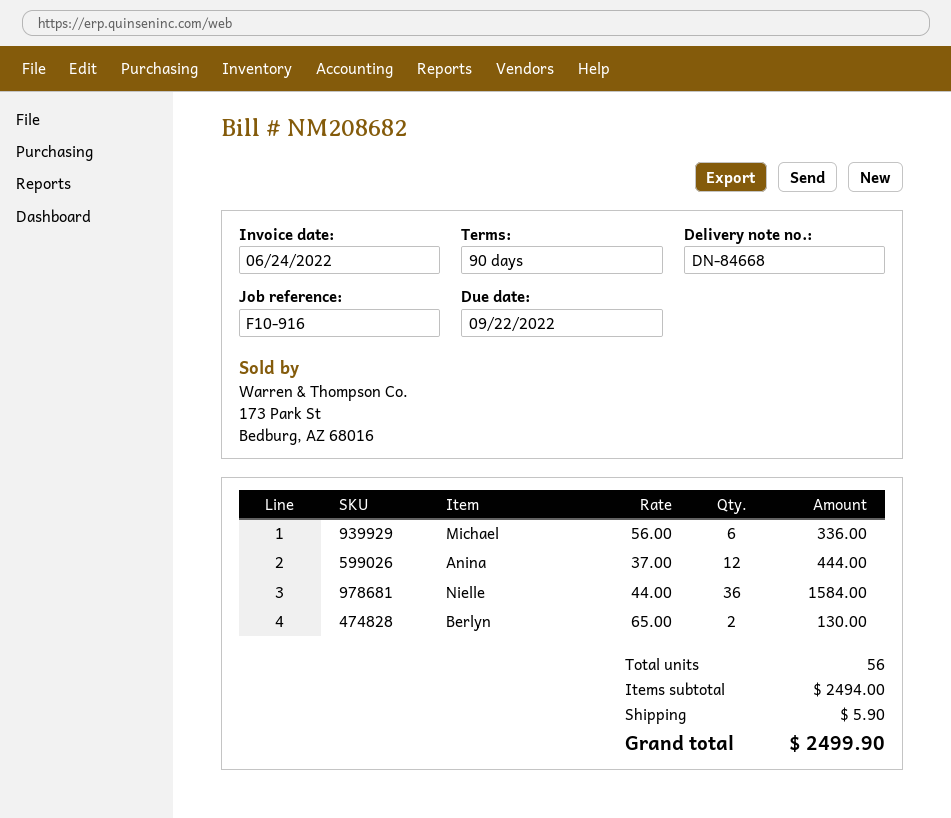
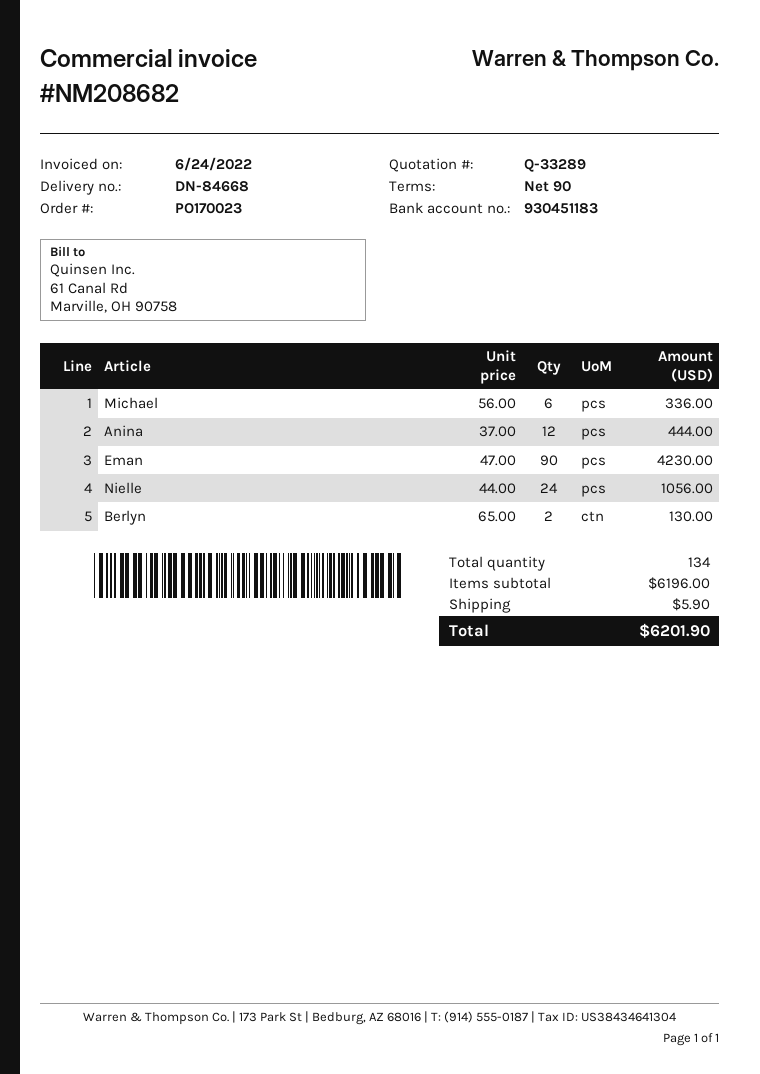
Nielle: 36 x 44.00 = 1584.00 -> 24 x 44.00 = 1056.00
Eman: none -> 90 x 47.00 = 4230.00
total quantity: 56 -> 134
subtotal: 2494.00 -> 6196.00
total: 2499.90 -> 6201.90

